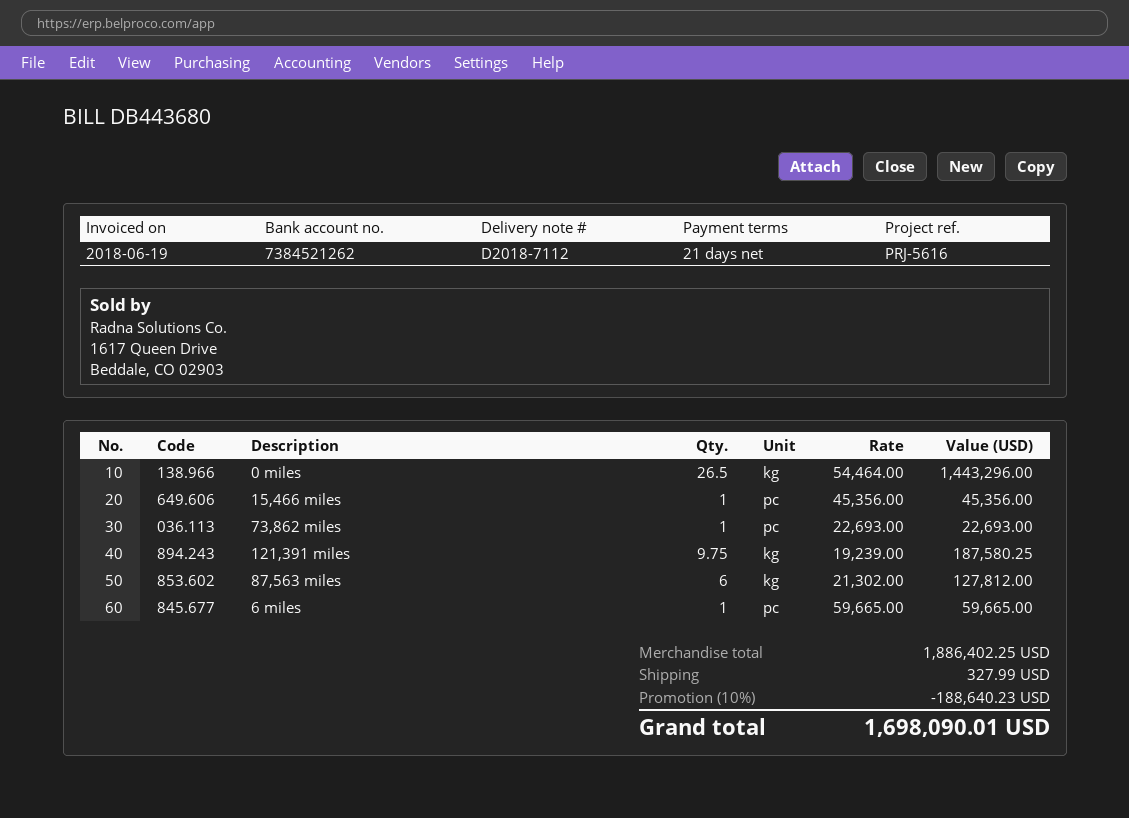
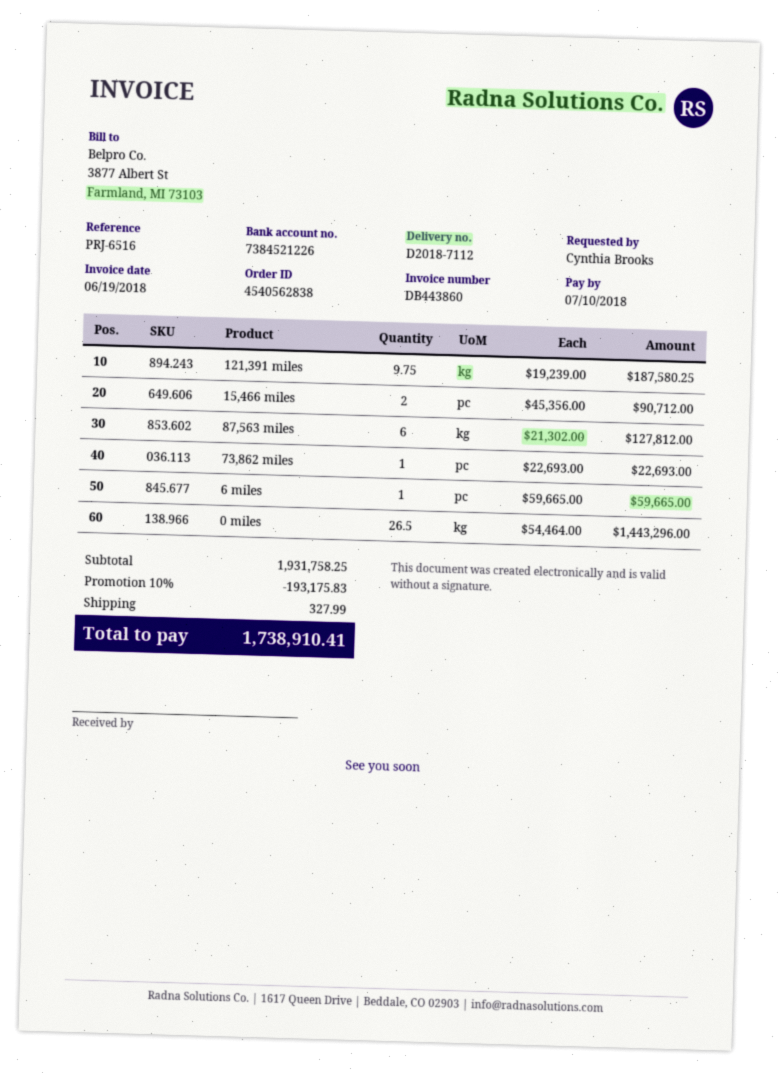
invoice number: DB443680 -> DB443860
reference: PRJ-5616 -> PRJ-6516
bank account: 7384521262 -> 7384521226
15,466 miles: 1 x 45356.00 = 45356.00 -> 2 x 45356.00 = 90712.00
subtotal: 1886402.25 -> 1931758.25
discount: 10% = 188640.23 -> 10% = 193175.83
total: 1698090.01 -> 1738910.41

